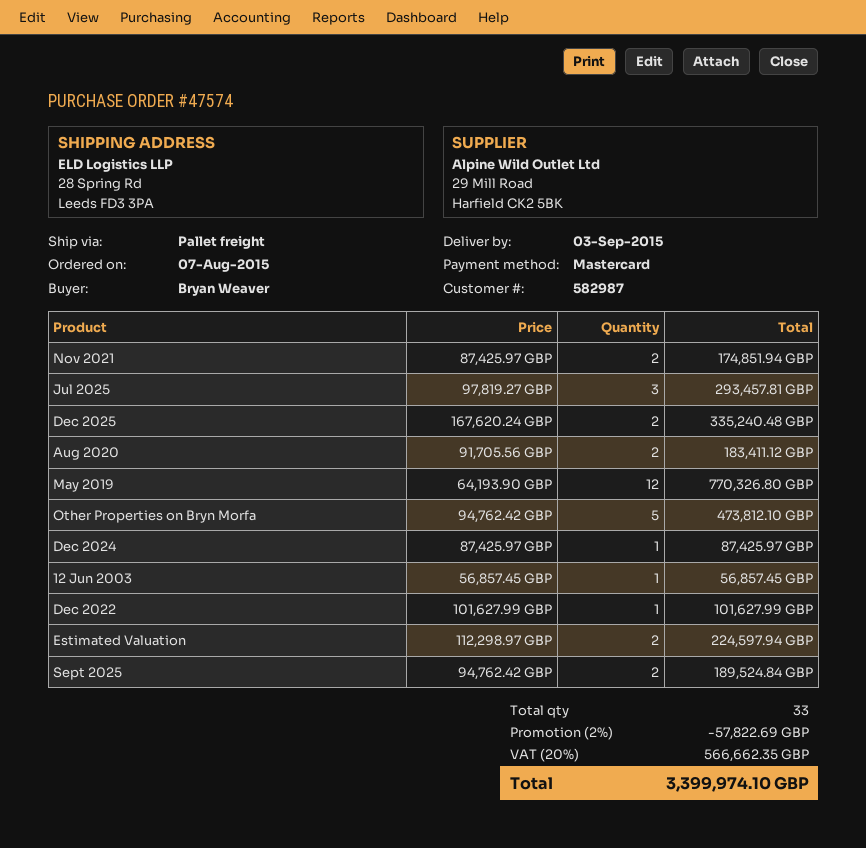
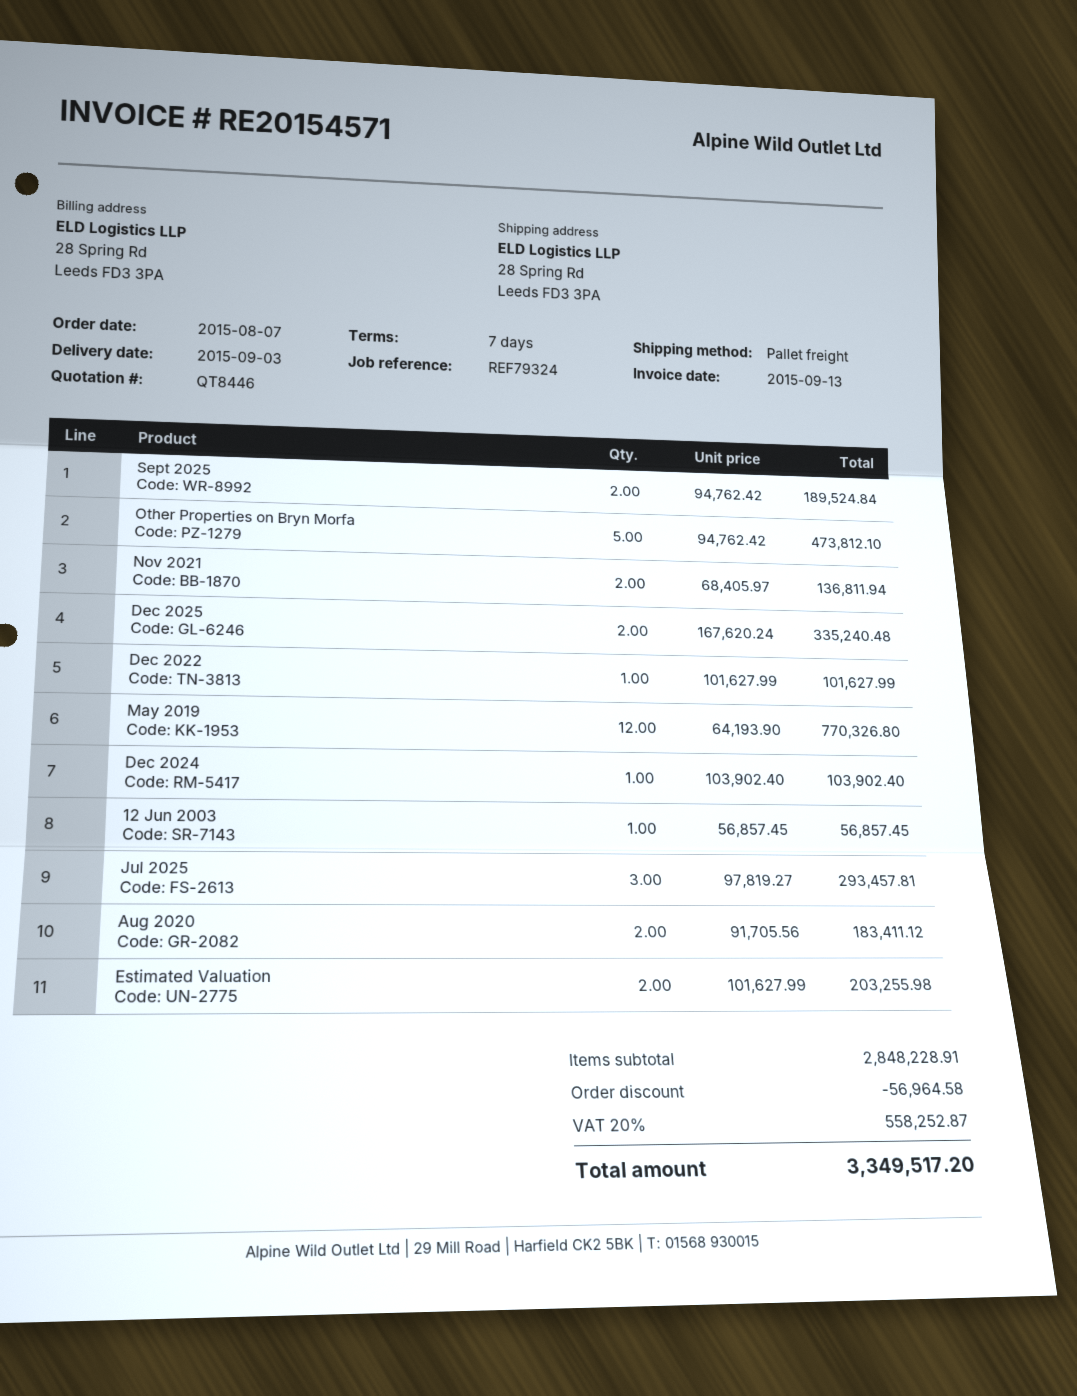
Nov 2021: 2 x 87425.97 = 174851.94 -> 2 x 68405.97 = 136811.94
Dec 2024: 1 x 87425.97 = 87425.97 -> 1 x 103902.40 = 103902.40
Estimated Valuation: 2 x 112298.97 = 224597.94 -> 2 x 101627.99 = 203255.98
discount: 57822.69 -> 56964.58
tax: 20% = 566662.35 -> 20% = 558252.87
total: 3399974.10 -> 3349517.20

